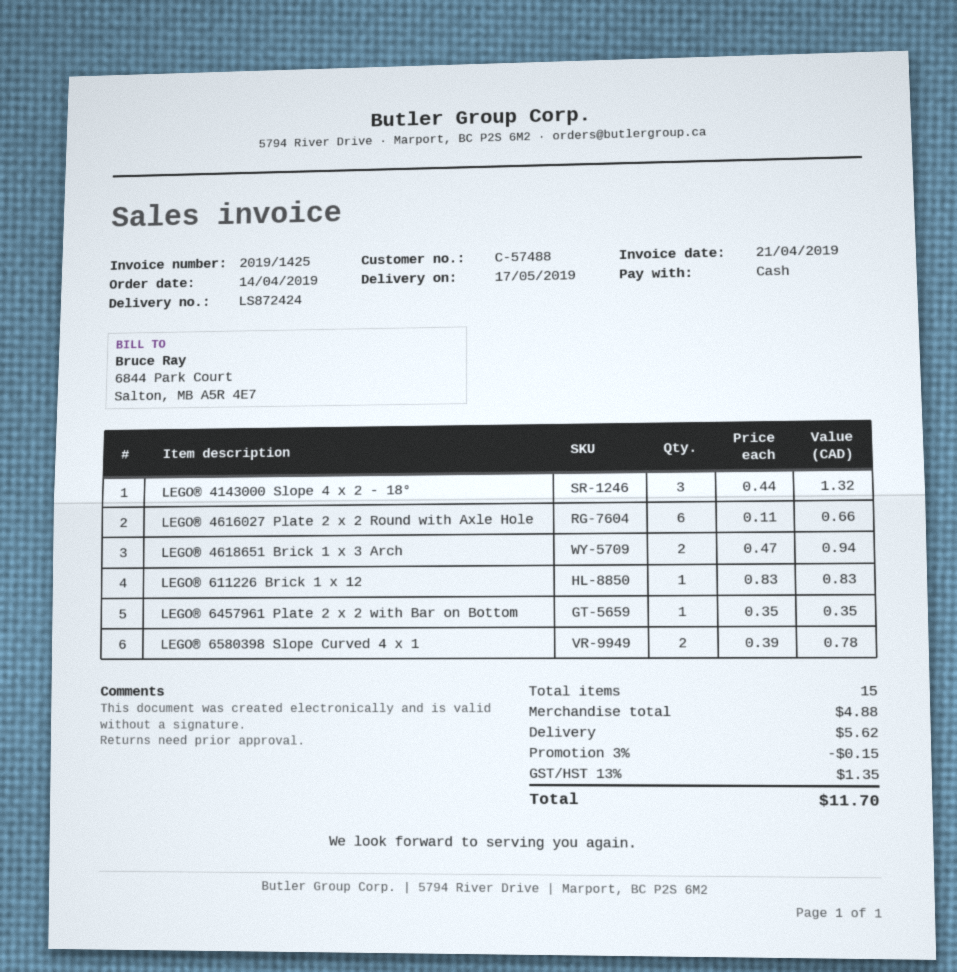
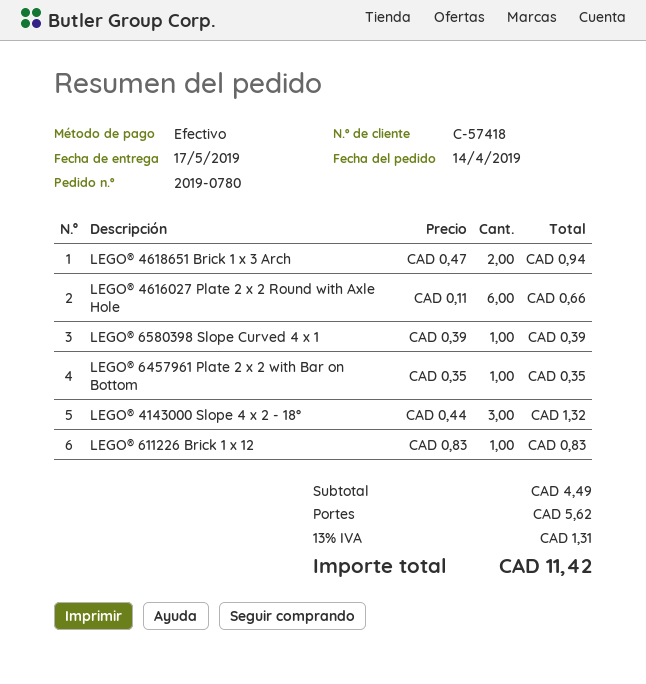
customer number: C-57488 -> C-57418
LEGO® 6580398 Slope Curved 4 x 1: 2 x 0.39 = 0.78 -> 1 x 0.39 = 0.39
subtotal: 4.88 -> 4.49
discount: 3% = 0.15 -> none
tax: 13% = 1.35 -> 13% = 1.31
total: 11.70 -> 11.42

